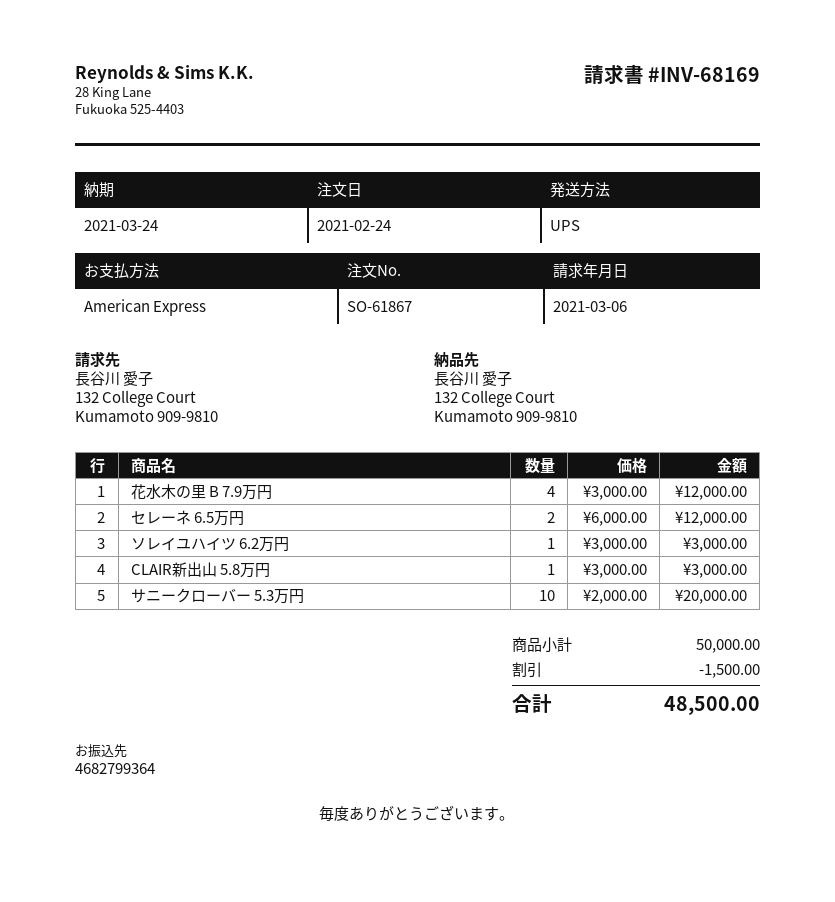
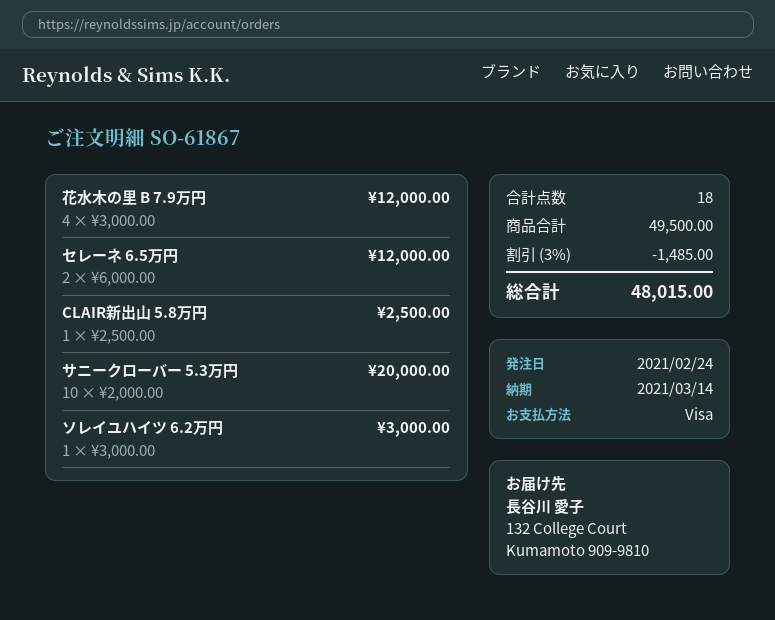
delivery date: 2021-03-24 -> 2021-03-14
payment method: American Express -> Visa
CLAIR新出山 5.8万円: 1 x 3000.00 = 3000.00 -> 1 x 2500.00 = 2500.00
subtotal: 50000.00 -> 49500.00
discount: 1500.00 -> 1485.00
total: 48500.00 -> 48015.00

